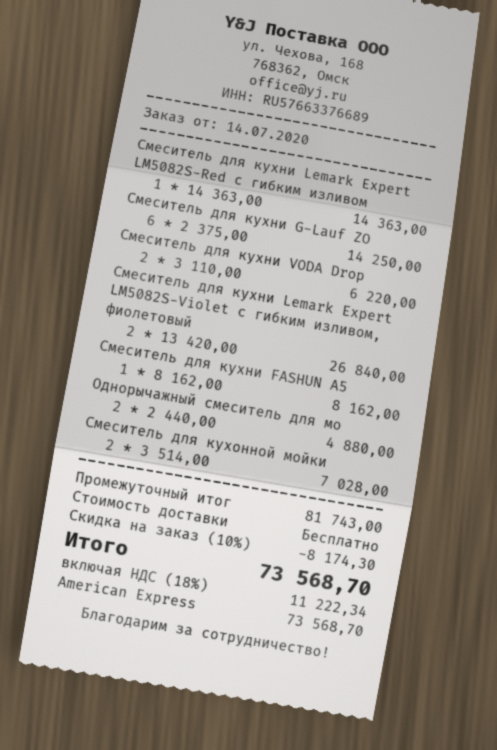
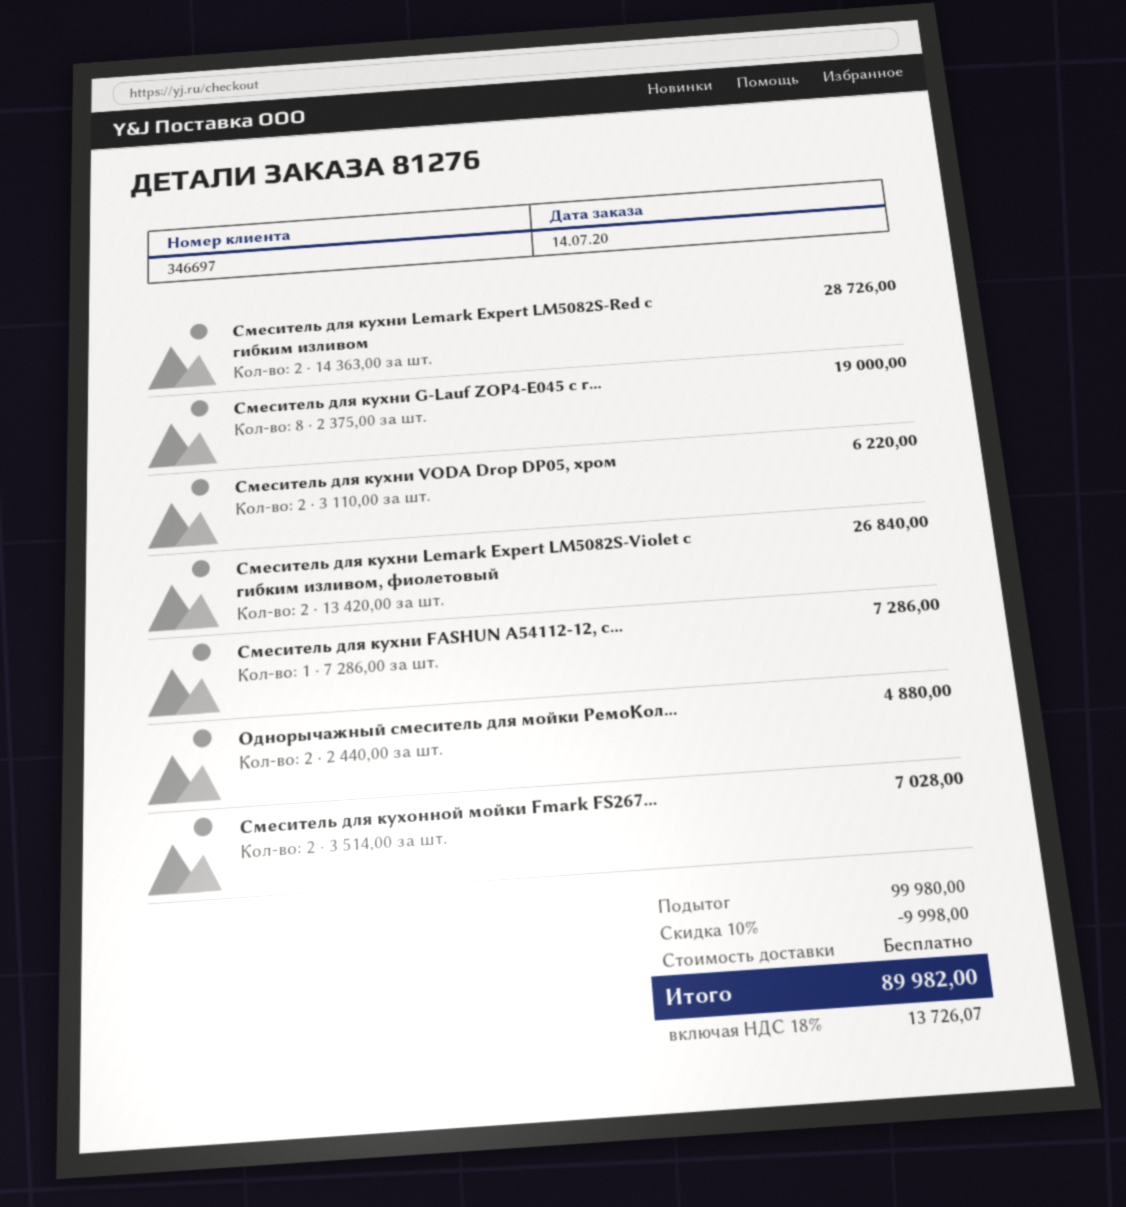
Смеситель для кухни Lemark Expert LM5082S-Red с гибким изливом: 1 x 14363.00 = 14363.00 -> 2 x 14363.00 = 28726.00
Смеситель для кухни G-Lauf ZO: 6 x 2375.00 = 14250.00 -> 8 x 2375.00 = 19000.00
Смеситель для кухни FASHUN A5: 1 x 8162.00 = 8162.00 -> 1 x 7286.00 = 7286.00
subtotal: 81743.00 -> 99980.00
discount: 10% = 8174.30 -> 10% = 9998.00
tax: 18% = 11222.34 -> 18% = 13726.07
total: 73568.70 -> 89982.00

